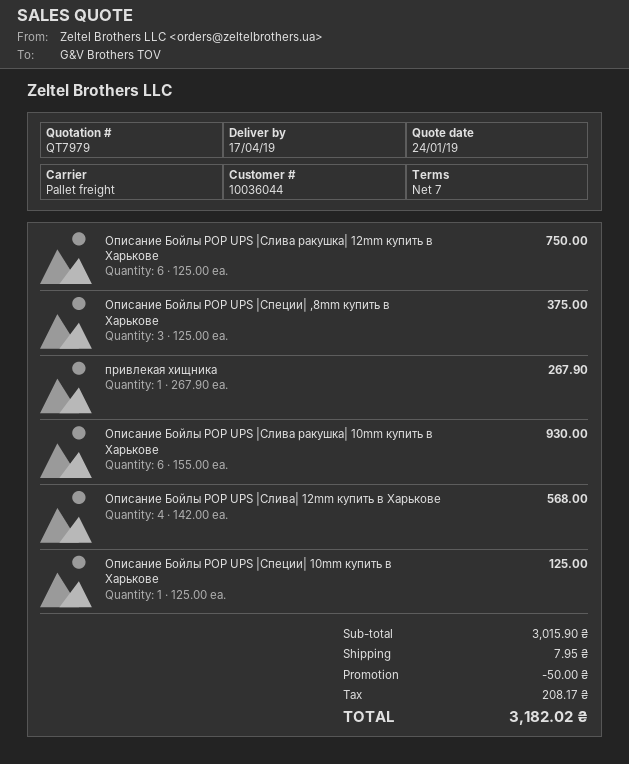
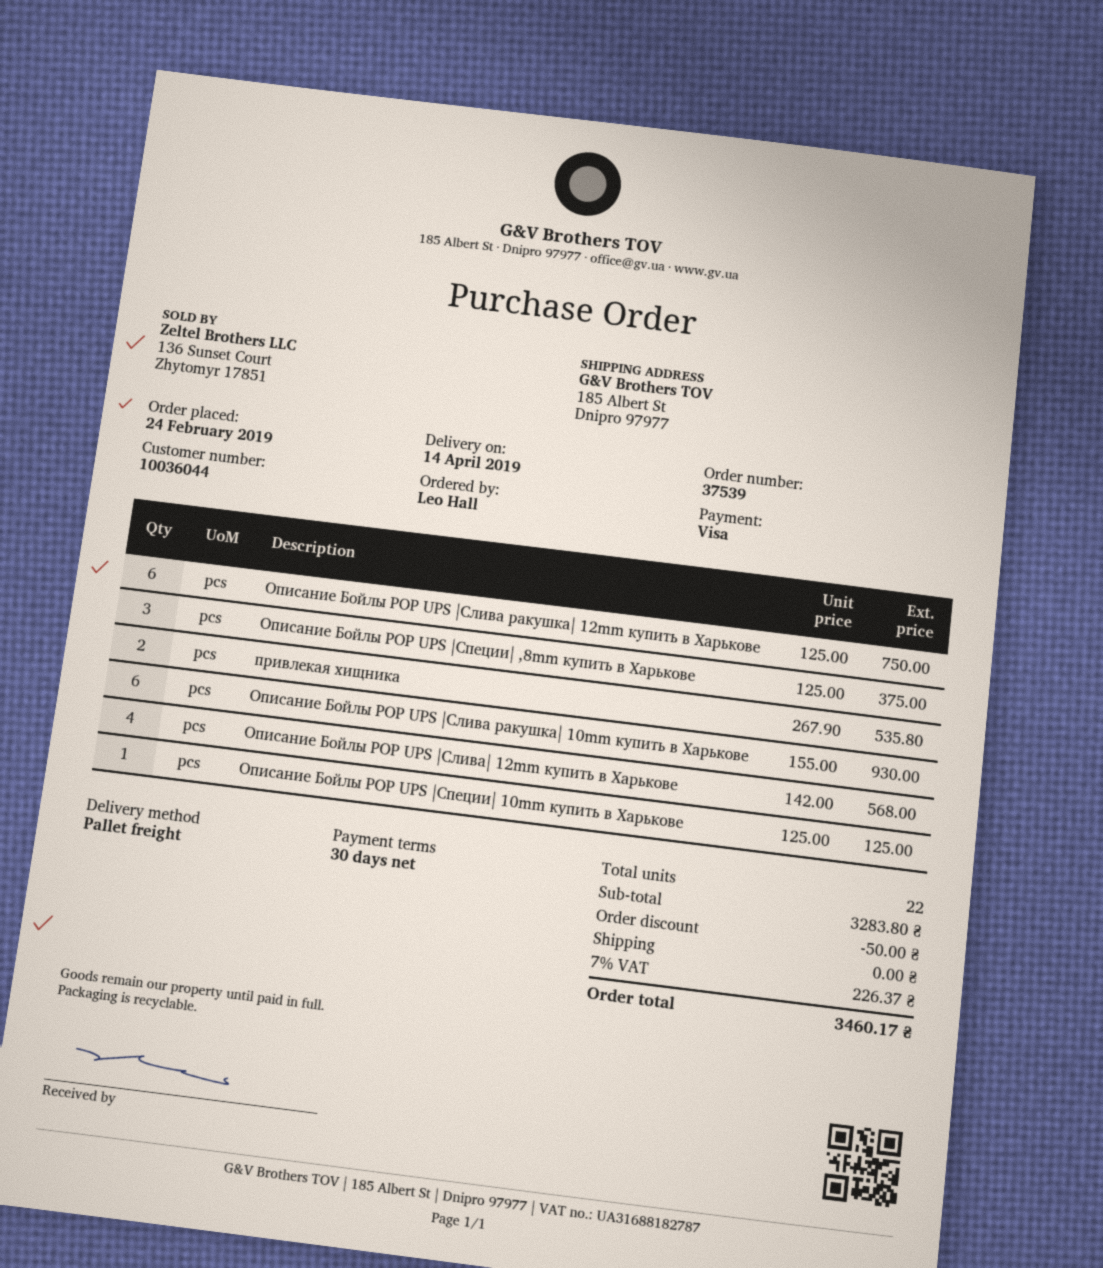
delivery date: 2019-04-17 -> 2019-04-14
payment terms: 7 days -> 30 days
привлекая хищника: 1 x 267.90 = 267.90 -> 2 x 267.90 = 535.80
subtotal: 3015.90 -> 3283.80
shipping: 7.95 -> 0.00
tax: 208.17 -> 226.37
total: 3182.02 -> 3460.17

